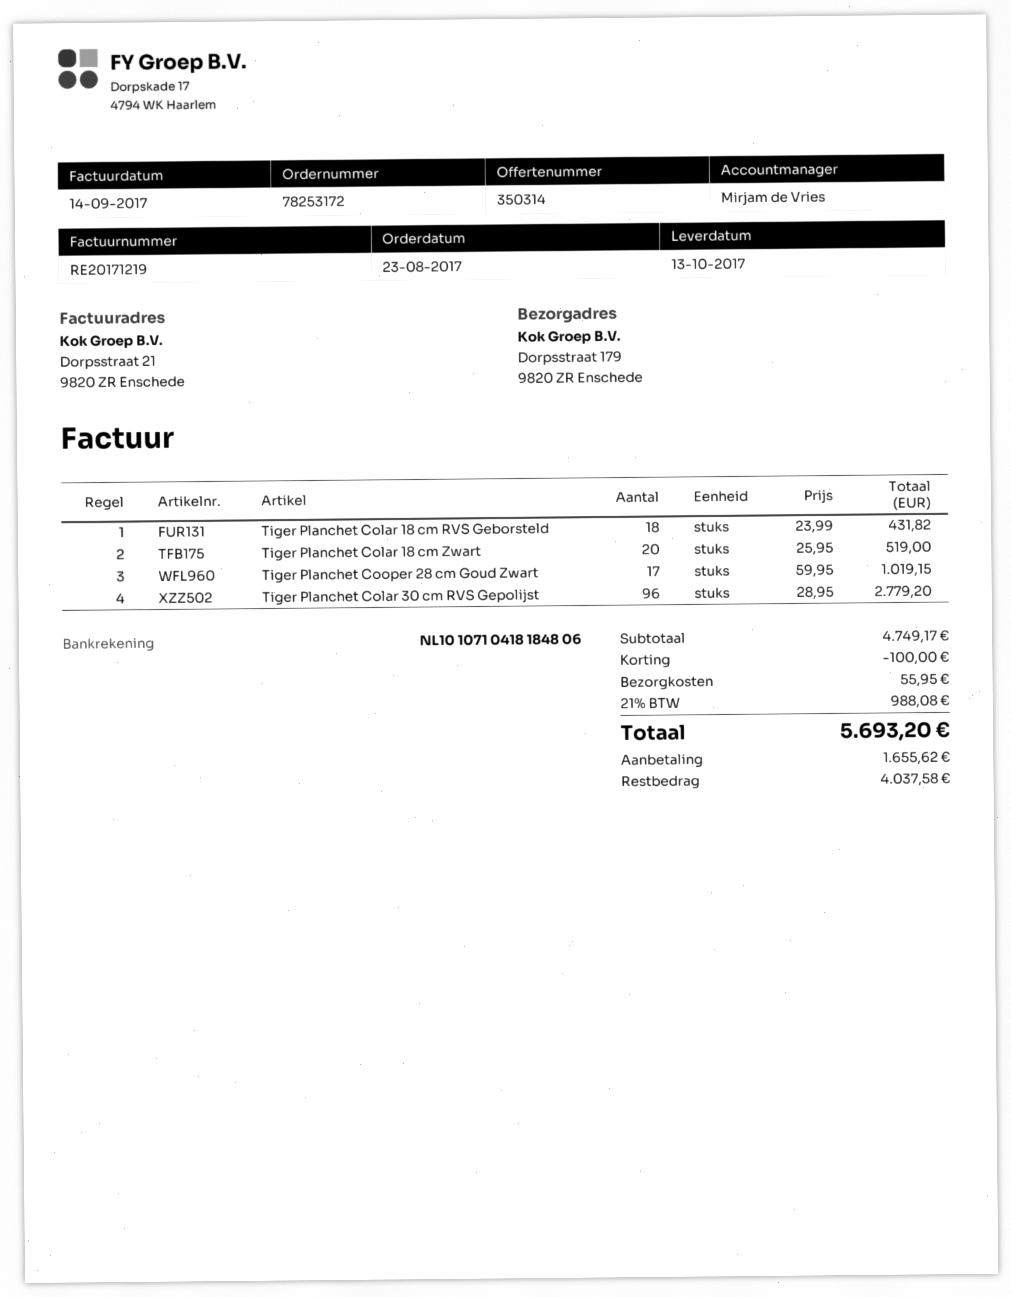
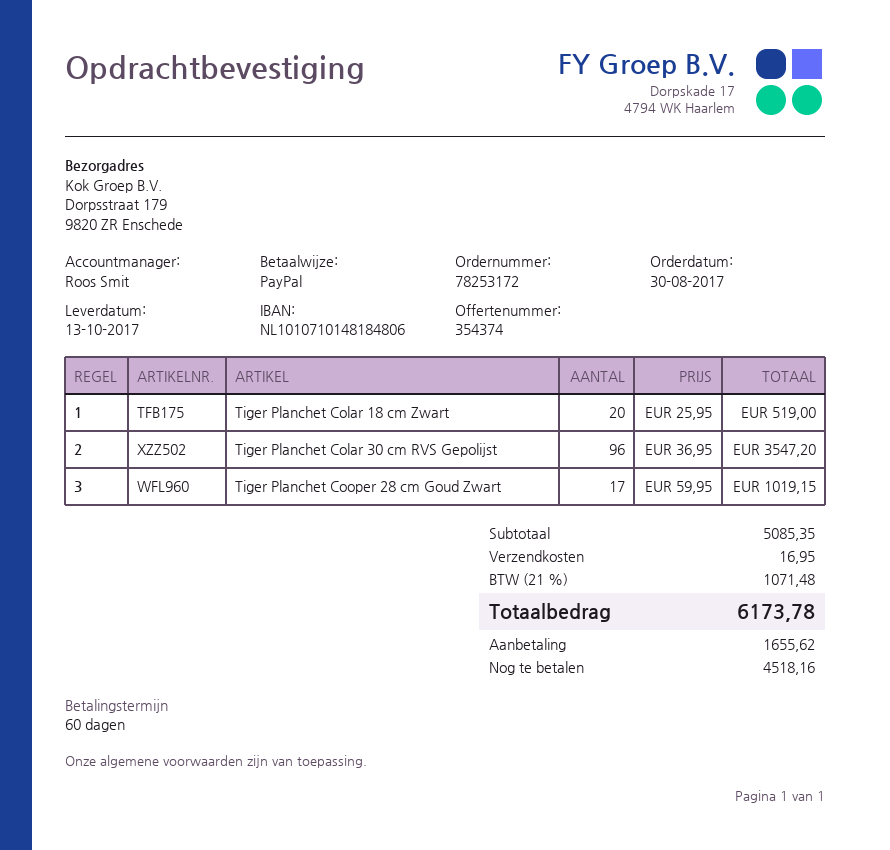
quote number: 350314 -> 354374
order date: 2017-08-23 -> 2017-08-30
sales rep: Mirjam de Vries -> Roos Smit
bank account: NL1010710418184806 -> NL1010710148184806
Tiger Planchet Colar 18 cm RVS Geborsteld: 18 x 23.99 = 431.82 -> none
Tiger Planchet Colar 30 cm RVS Gepolijst: 96 x 28.95 = 2779.20 -> 96 x 36.95 = 3547.20
subtotal: 4749.17 -> 5085.35
discount: 100.00 -> none
shipping: 55.95 -> 16.95
tax: 21% = 988.08 -> 21% = 1071.48
total: 5693.20 -> 6173.78
balance: 4037.58 -> 4518.16

